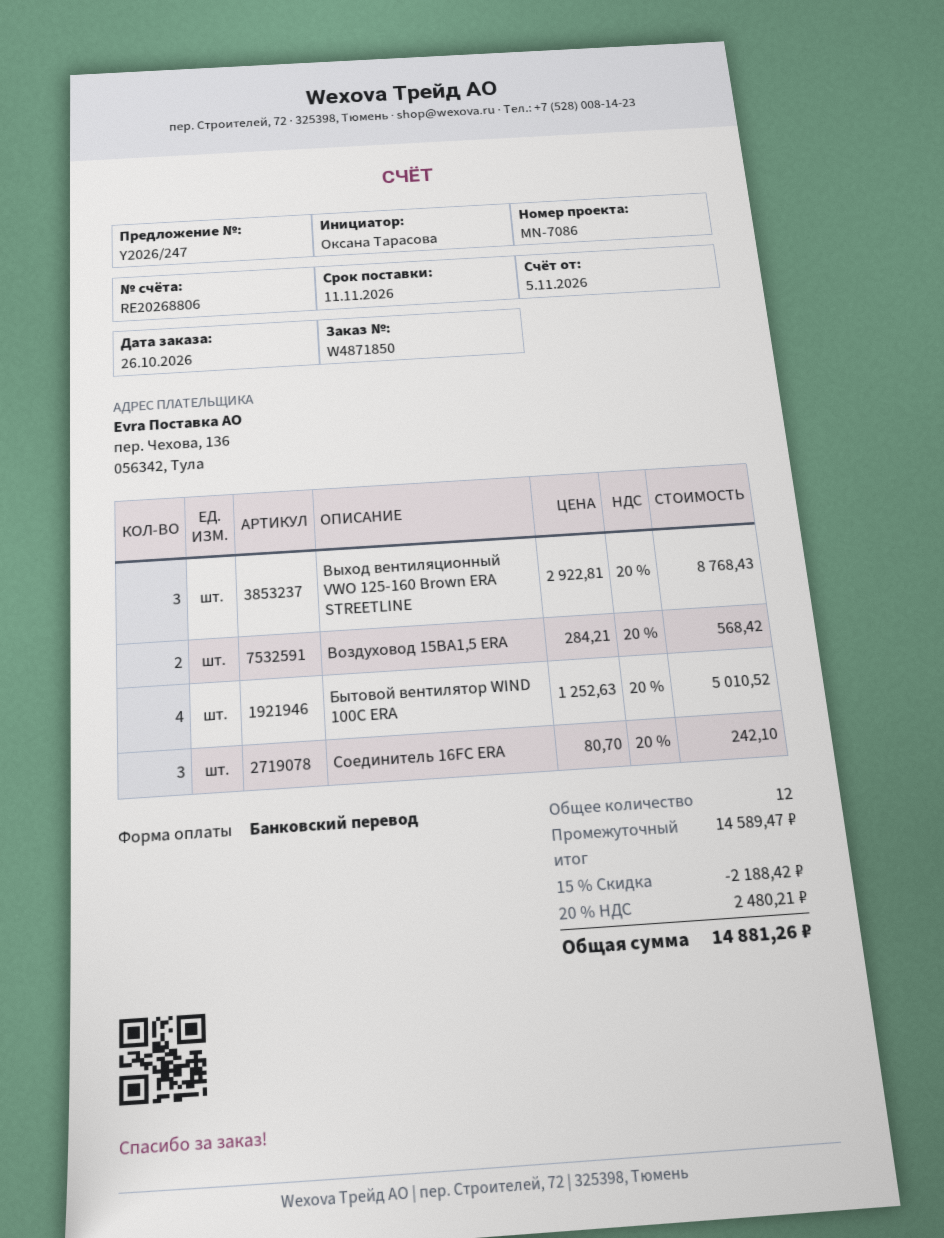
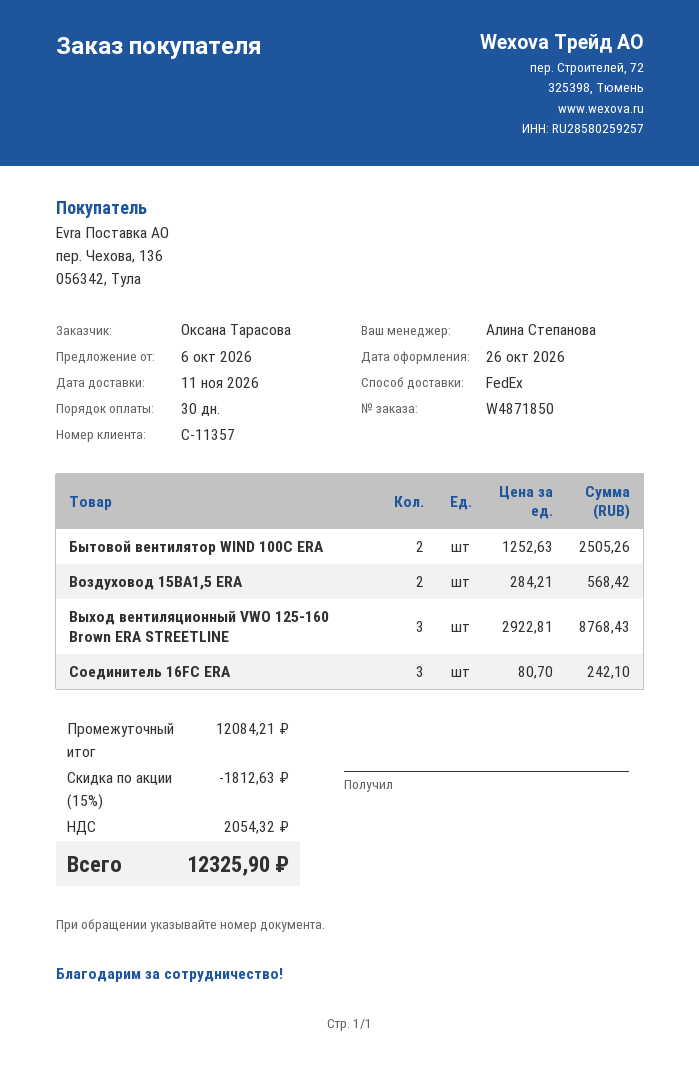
Бытовой вентилятор WIND 100C ERA: 4 x 1252.63 = 5010.52 -> 2 x 1252.63 = 2505.26
subtotal: 14589.47 -> 12084.21
discount: 15% = 2188.42 -> 15% = 1812.63
tax: 2480.21 -> 2054.32
total: 14881.26 -> 12325.90

